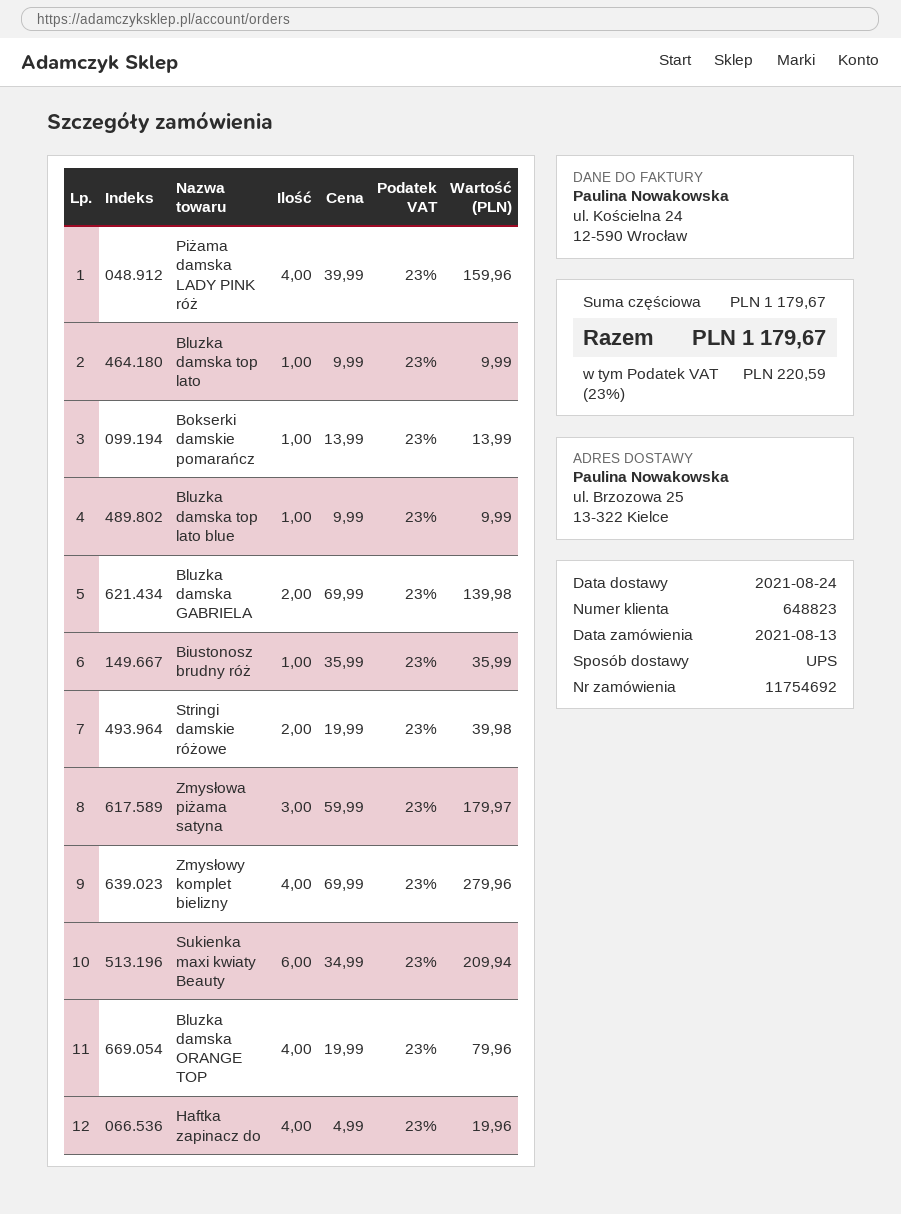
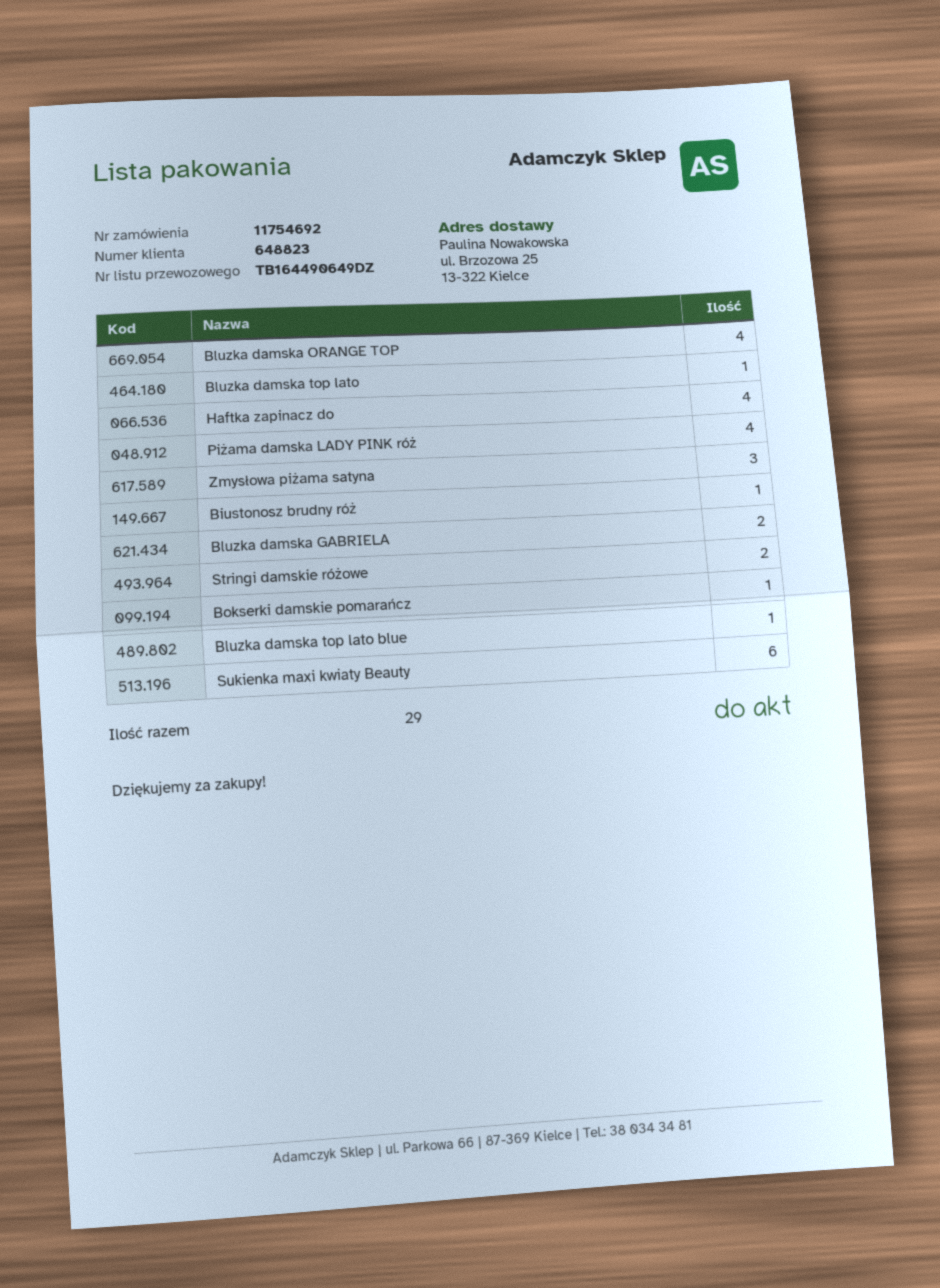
Zmysłowy komplet bielizny: 4 -> none

